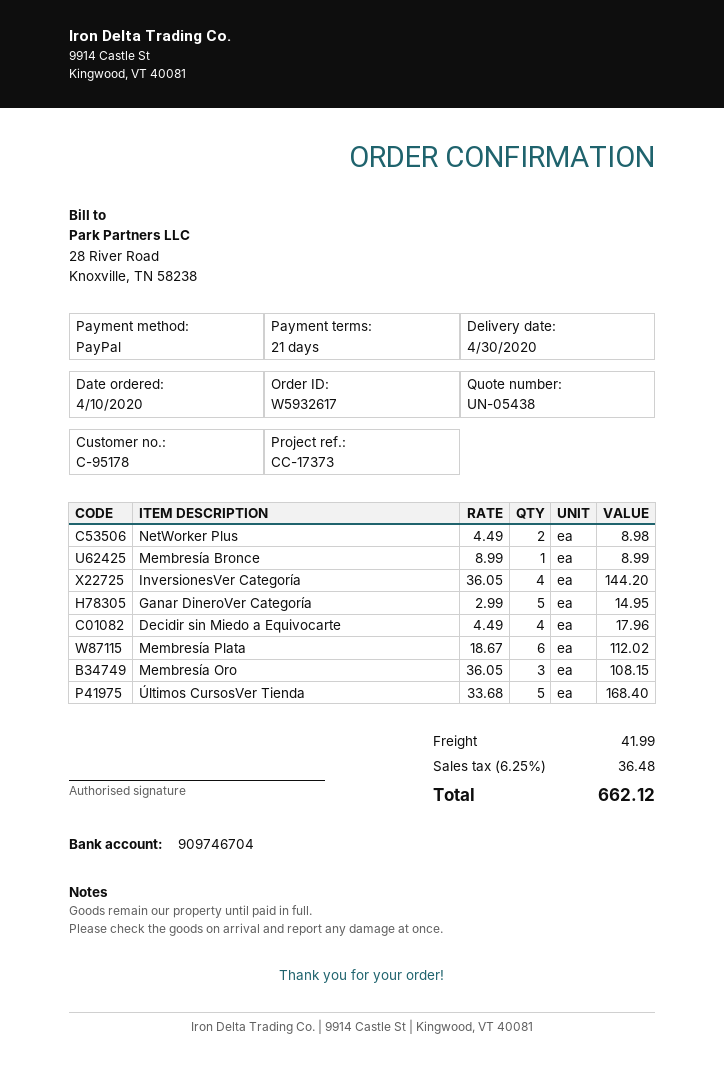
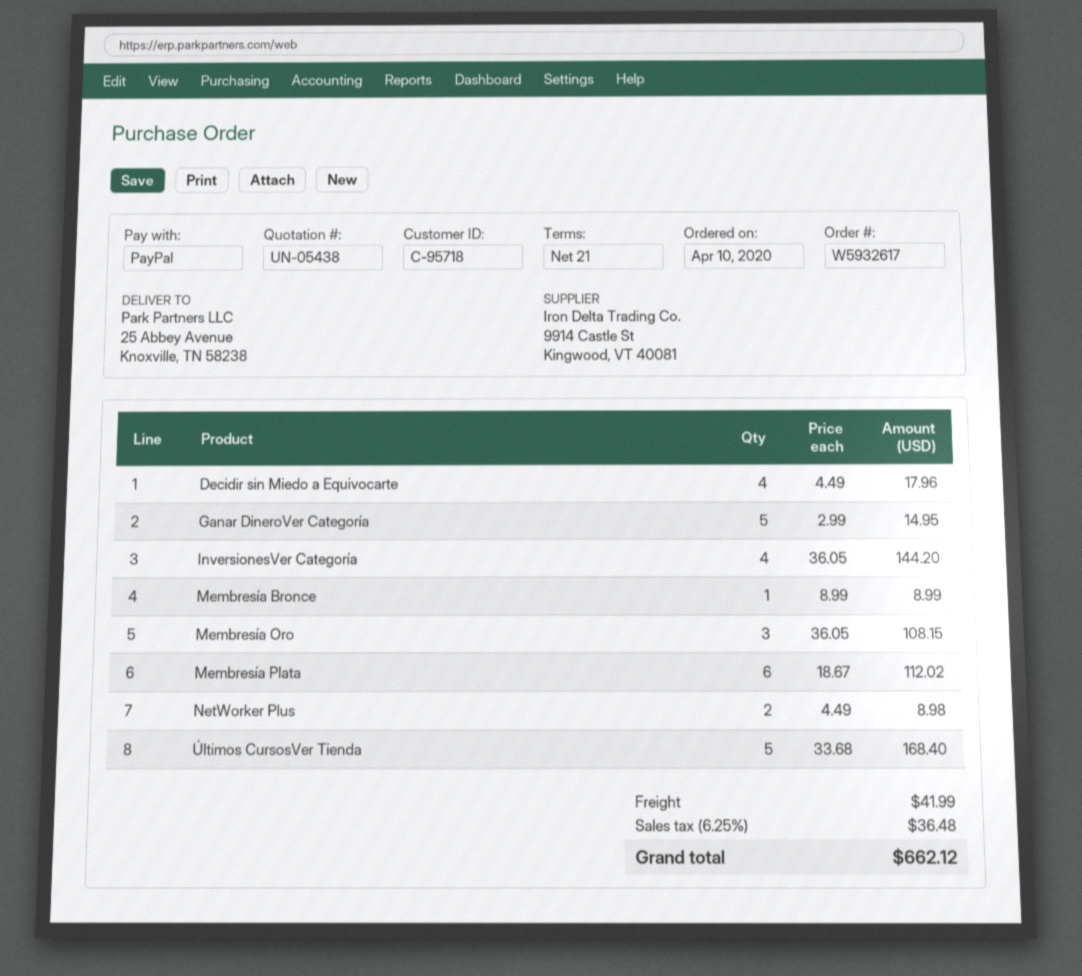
customer number: C-95178 -> C-95718

